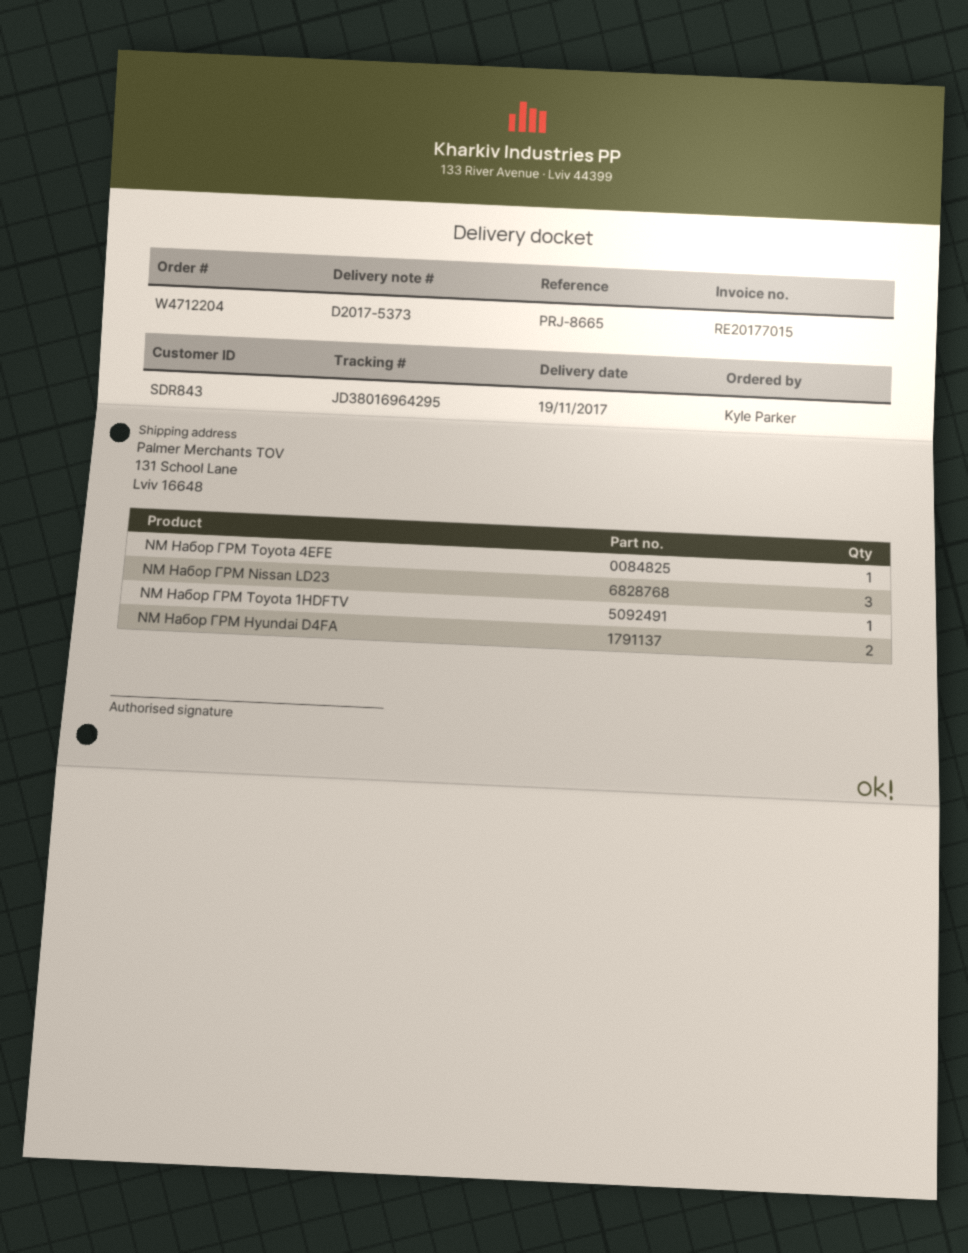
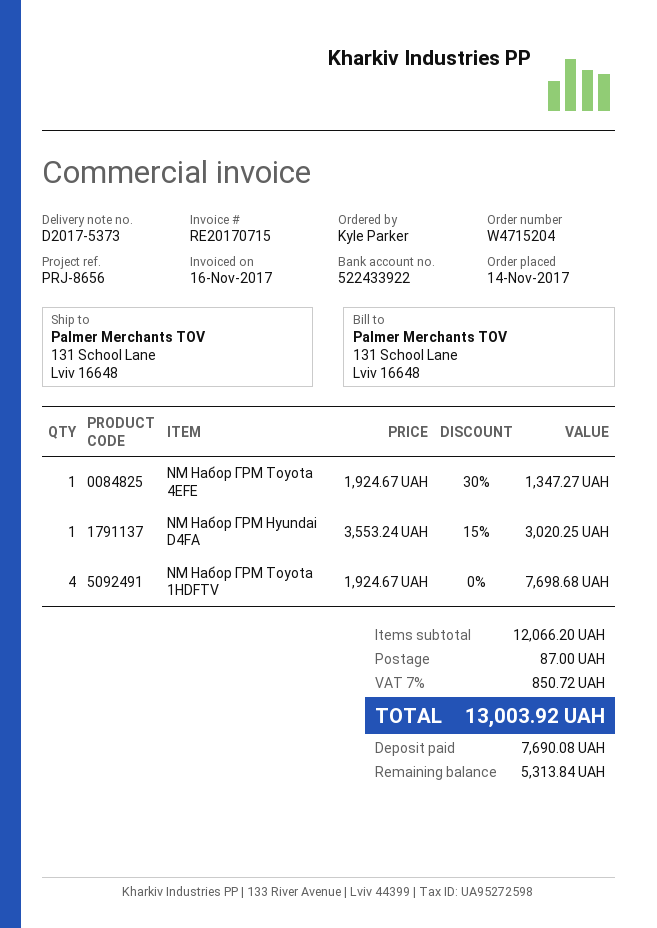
order number: W4712204 -> W4715204
invoice number: RE20177015 -> RE20170715
reference: PRJ-8665 -> PRJ-8656
NM Набор ГРМ Nissan LD23: 3 -> none
NM Набор ГРМ Toyota 1HDFTV: 1 -> 4
NM Набор ГРМ Hyundai D4FA: 2 -> 1

